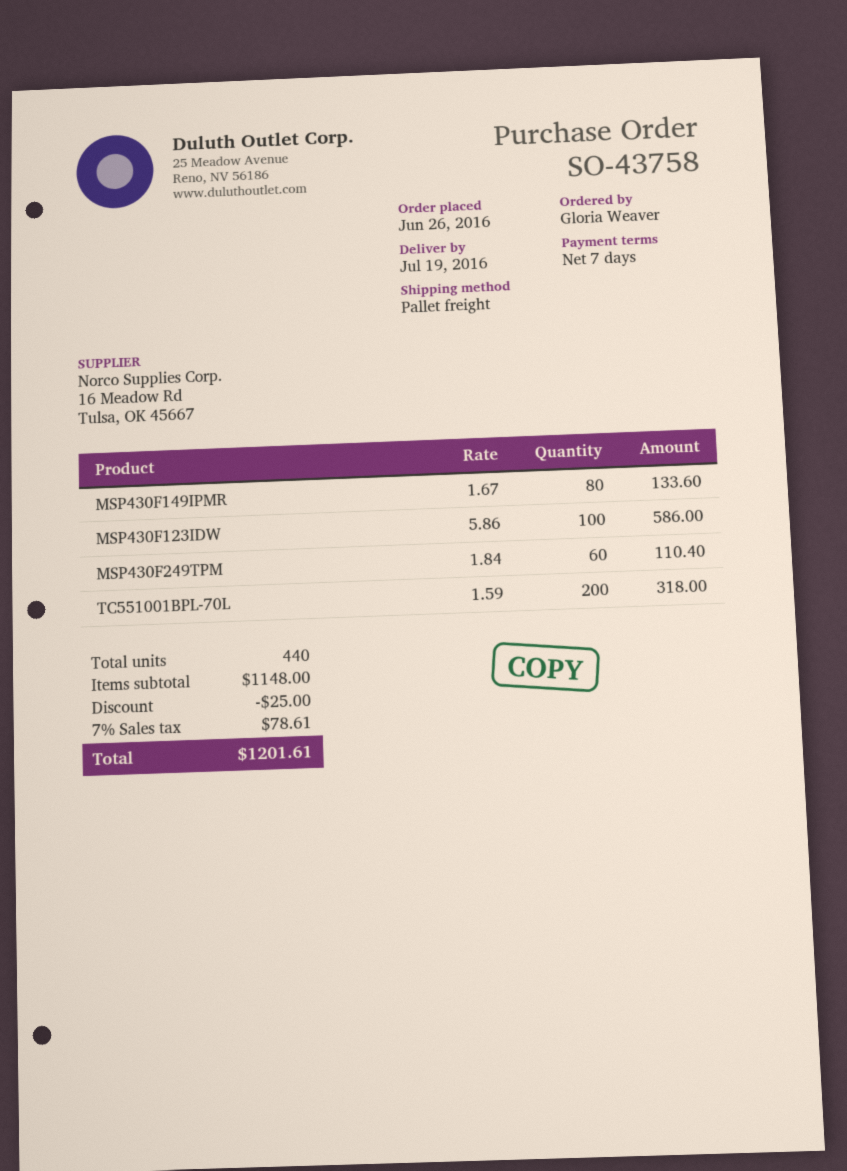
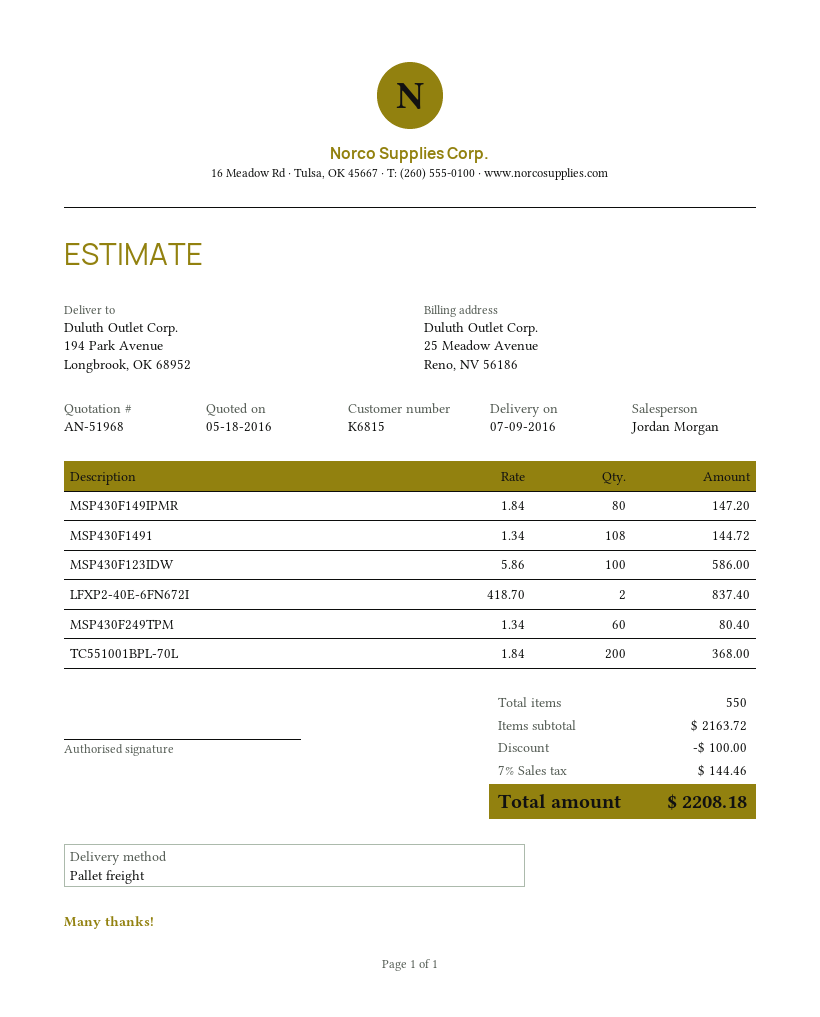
delivery date: 2016-07-19 -> 2016-07-09
MSP430F149IPMR: 80 x 1.67 = 133.60 -> 80 x 1.84 = 147.20
MSP430F249TPM: 60 x 1.84 = 110.40 -> 60 x 1.34 = 80.40
TC551001BPL-70L: 200 x 1.59 = 318.00 -> 200 x 1.84 = 368.00
MSP430F1491: none -> 108 x 1.34 = 144.72
LFXP2-40E-6FN672I: none -> 2 x 418.70 = 837.40
total quantity: 440 -> 550
subtotal: 1148.00 -> 2163.72
discount: 25.00 -> 100.00
tax: 7% = 78.61 -> 7% = 144.46
total: 1201.61 -> 2208.18

